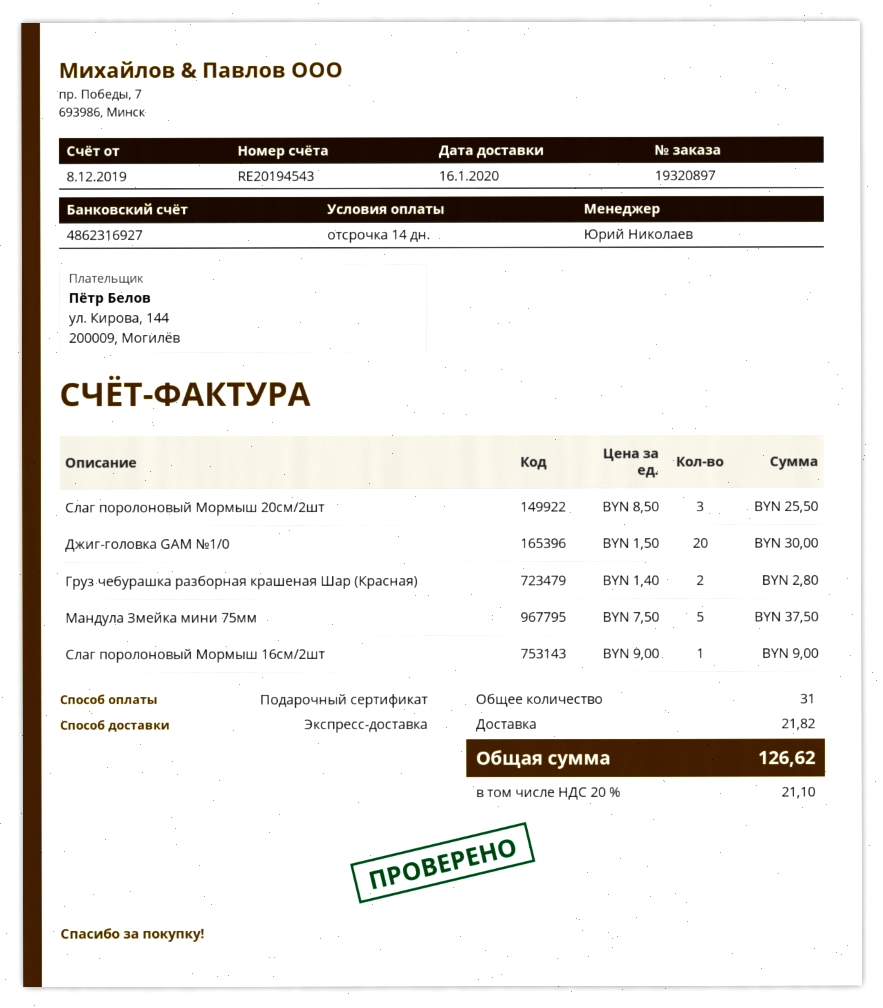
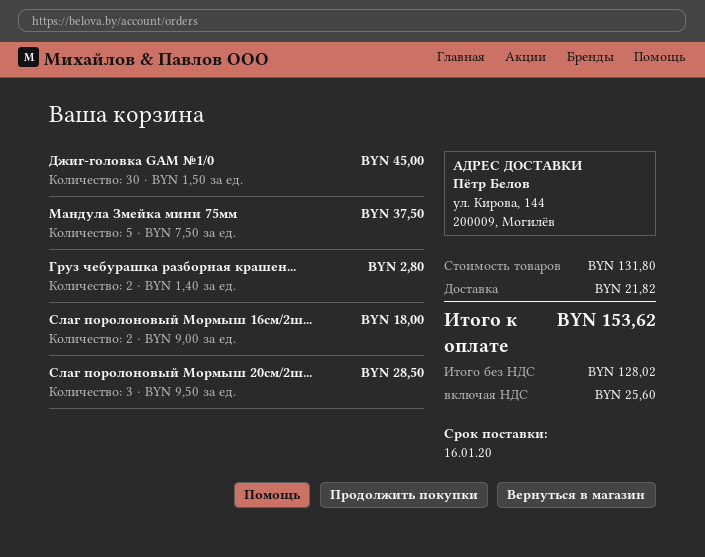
Слаг поролоновый Мормыш 20см/2шт: 3 x 8.50 = 25.50 -> 3 x 9.50 = 28.50
Джиг-головка GAM №1/0: 20 x 1.50 = 30.00 -> 30 x 1.50 = 45.00
Слаг поролоновый Мормыш 16см/2шт: 1 x 9.00 = 9.00 -> 2 x 9.00 = 18.00
tax: 21.10 -> 25.60
total: 126.62 -> 153.62

